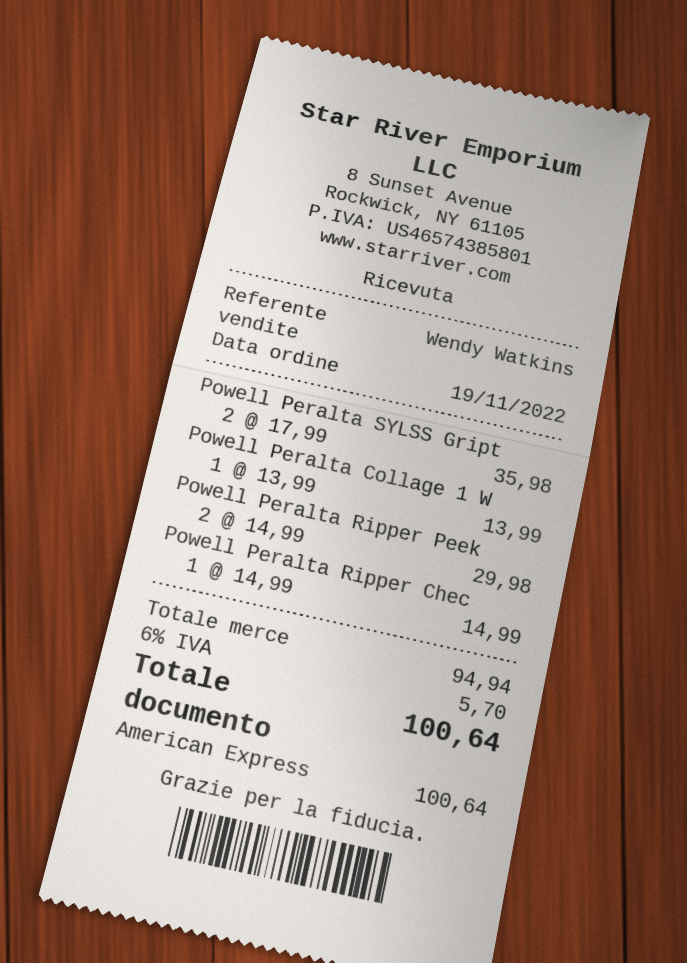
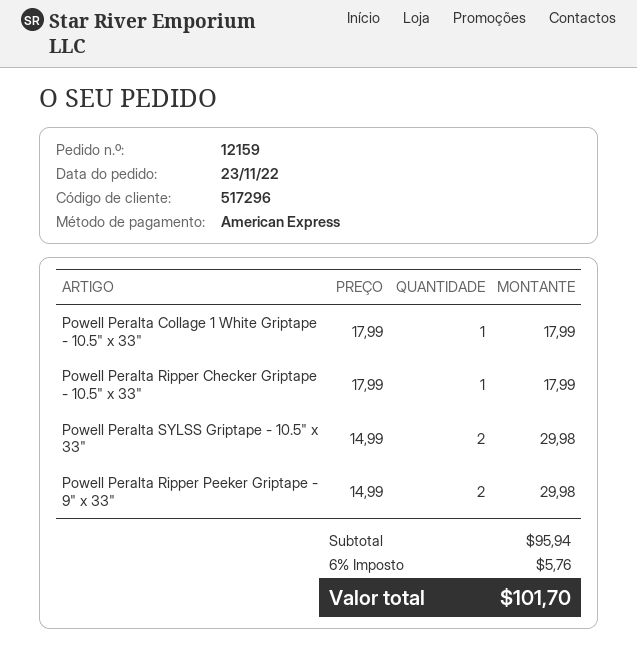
order date: 2022-11-19 -> 2022-11-23
Powell Peralta SYLSS Gript: 2 x 17.99 = 35.98 -> 2 x 14.99 = 29.98
Powell Peralta Collage 1 W: 1 x 13.99 = 13.99 -> 1 x 17.99 = 17.99
Powell Peralta Ripper Chec: 1 x 14.99 = 14.99 -> 1 x 17.99 = 17.99
subtotal: 94.94 -> 95.94
tax: 6% = 5.70 -> 6% = 5.76
total: 100.64 -> 101.70

